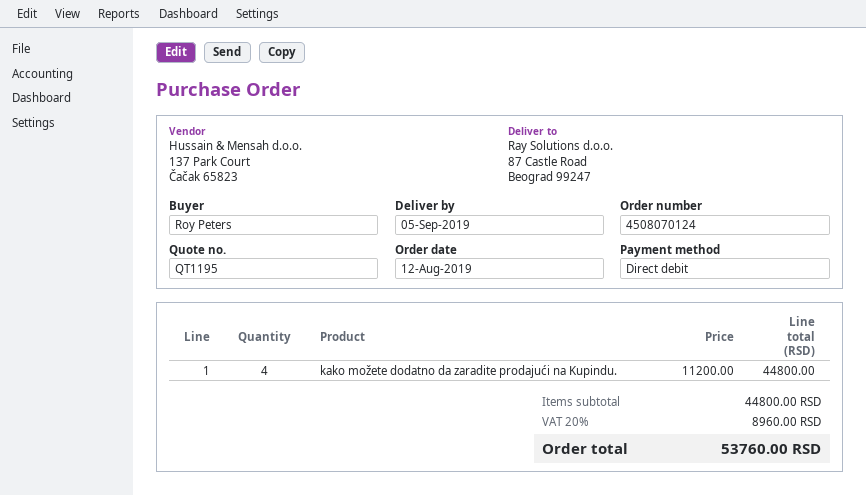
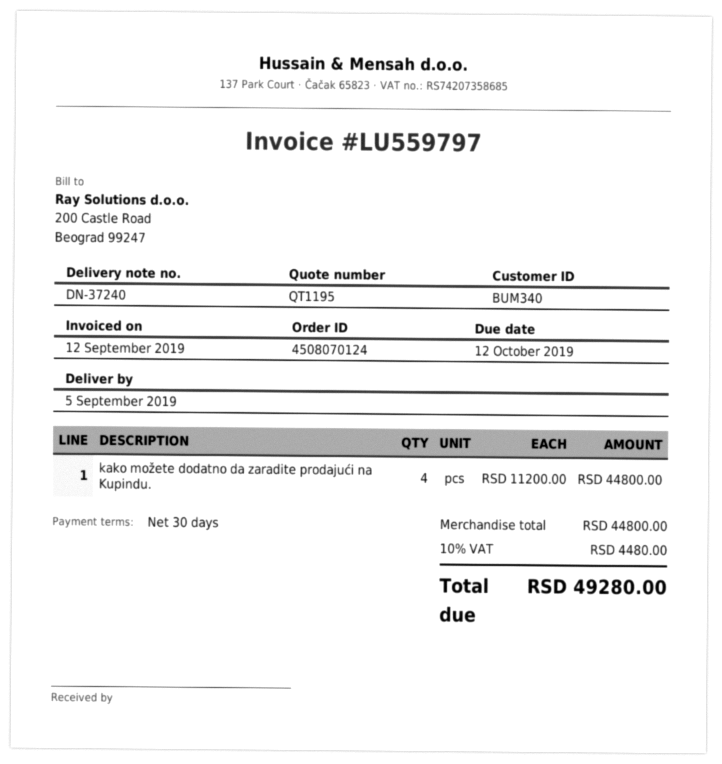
tax: 20% = 8960.00 -> 10% = 4480.00
total: 53760.00 -> 49280.00

